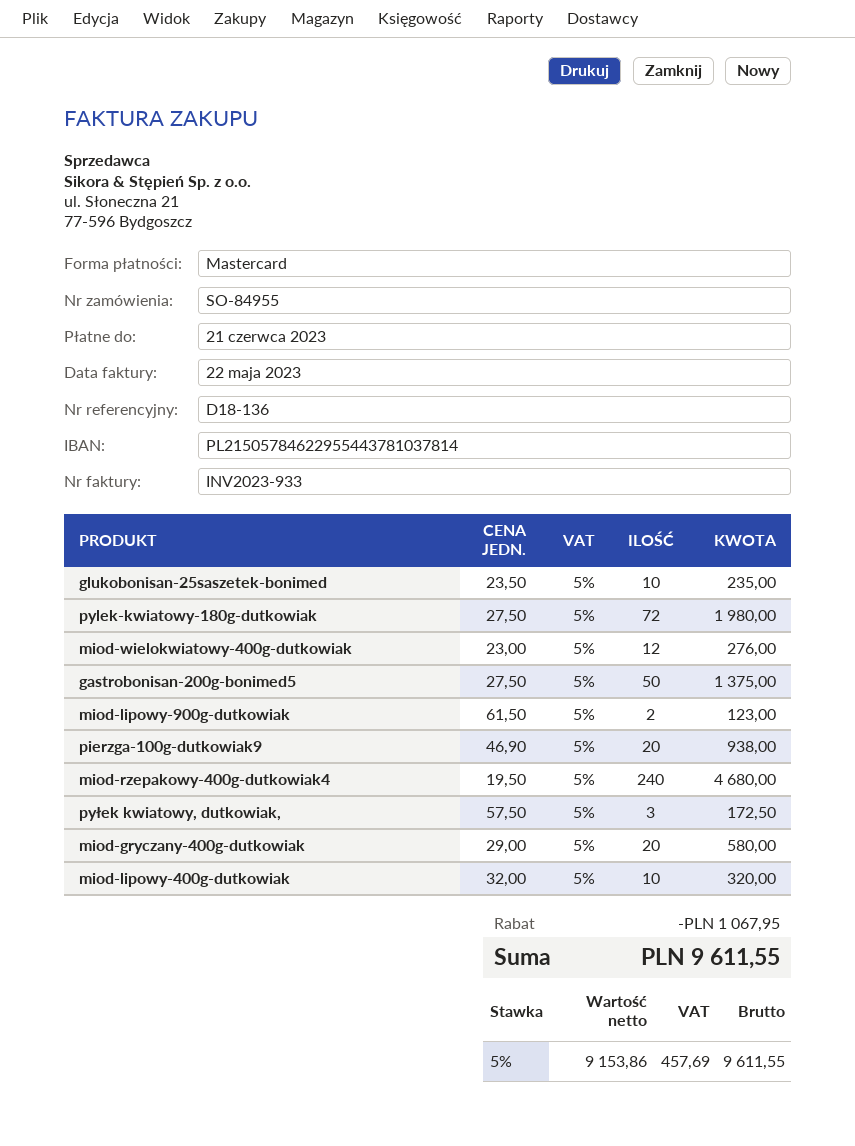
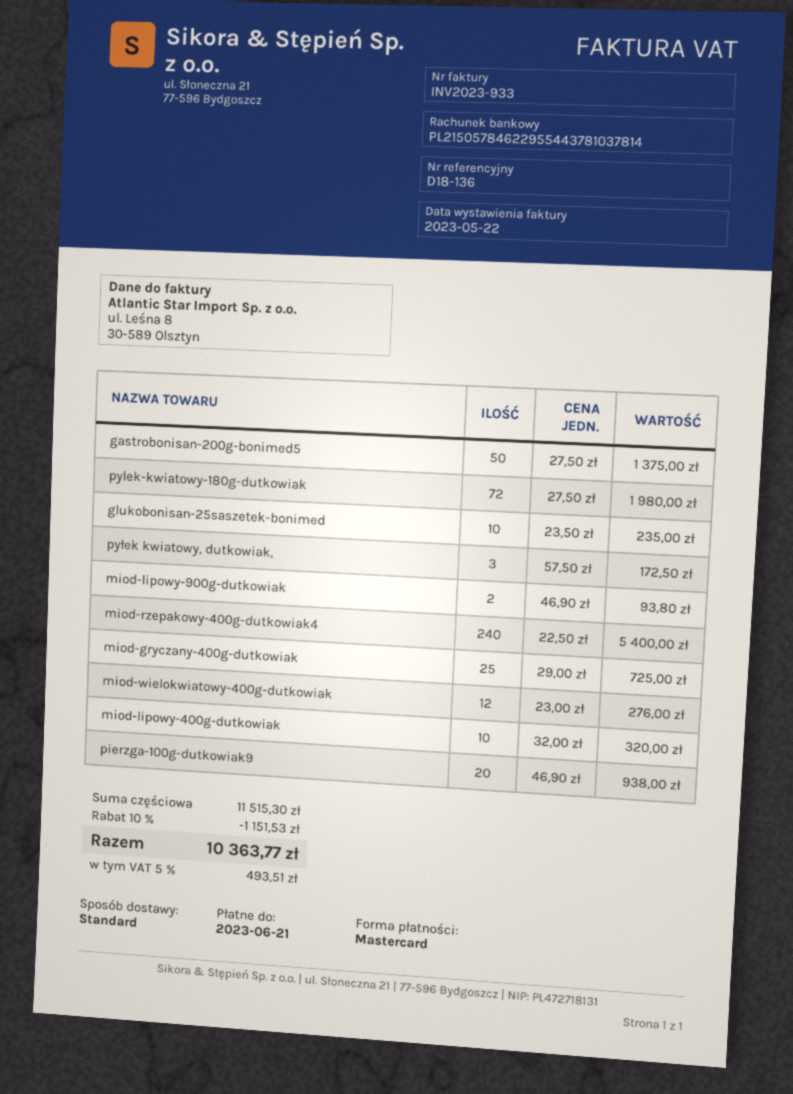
miod-lipowy-900g-dutkowiak: 2 x 61.50 = 123.00 -> 2 x 46.90 = 93.80
miod-rzepakowy-400g-dutkowiak4: 240 x 19.50 = 4680.00 -> 240 x 22.50 = 5400.00
miod-gryczany-400g-dutkowiak: 20 x 29.00 = 580.00 -> 25 x 29.00 = 725.00
discount: 1067.95 -> 1151.53
tax: 5% = 457.69 -> 5% = 493.51
total: 9611.55 -> 10363.77

